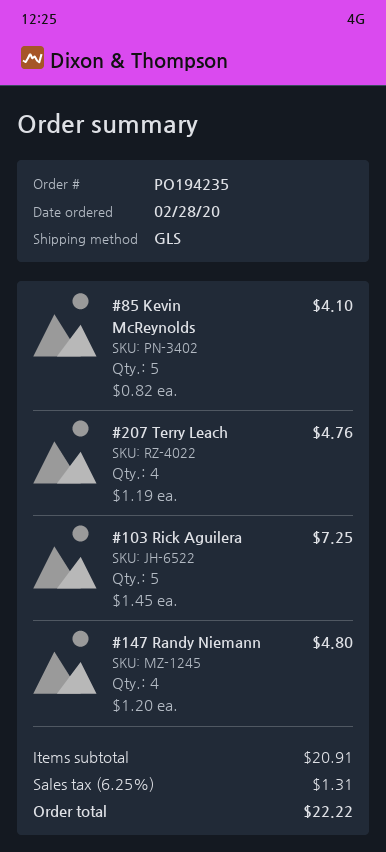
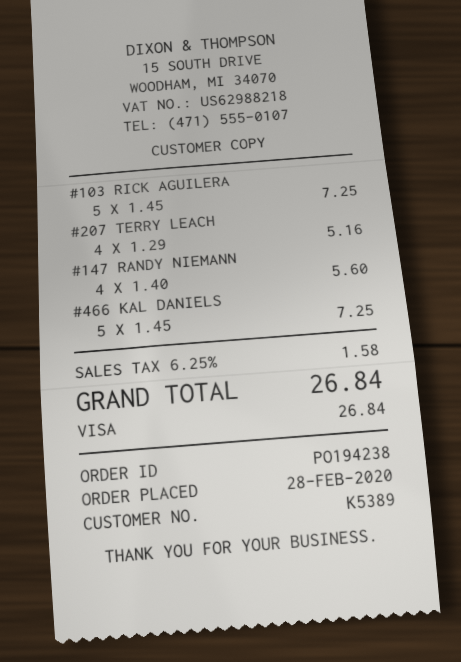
order number: PO194235 -> PO194238
#85 Kevin McReynolds: 5 x 0.82 = 4.10 -> none
#207 Terry Leach: 4 x 1.19 = 4.76 -> 4 x 1.29 = 5.16
#147 Randy Niemann: 4 x 1.20 = 4.80 -> 4 x 1.40 = 5.60
#466 KAL DANIELS: none -> 5 x 1.45 = 7.25
tax: 6.25% = 1.31 -> 6.25% = 1.58
total: 22.22 -> 26.84

